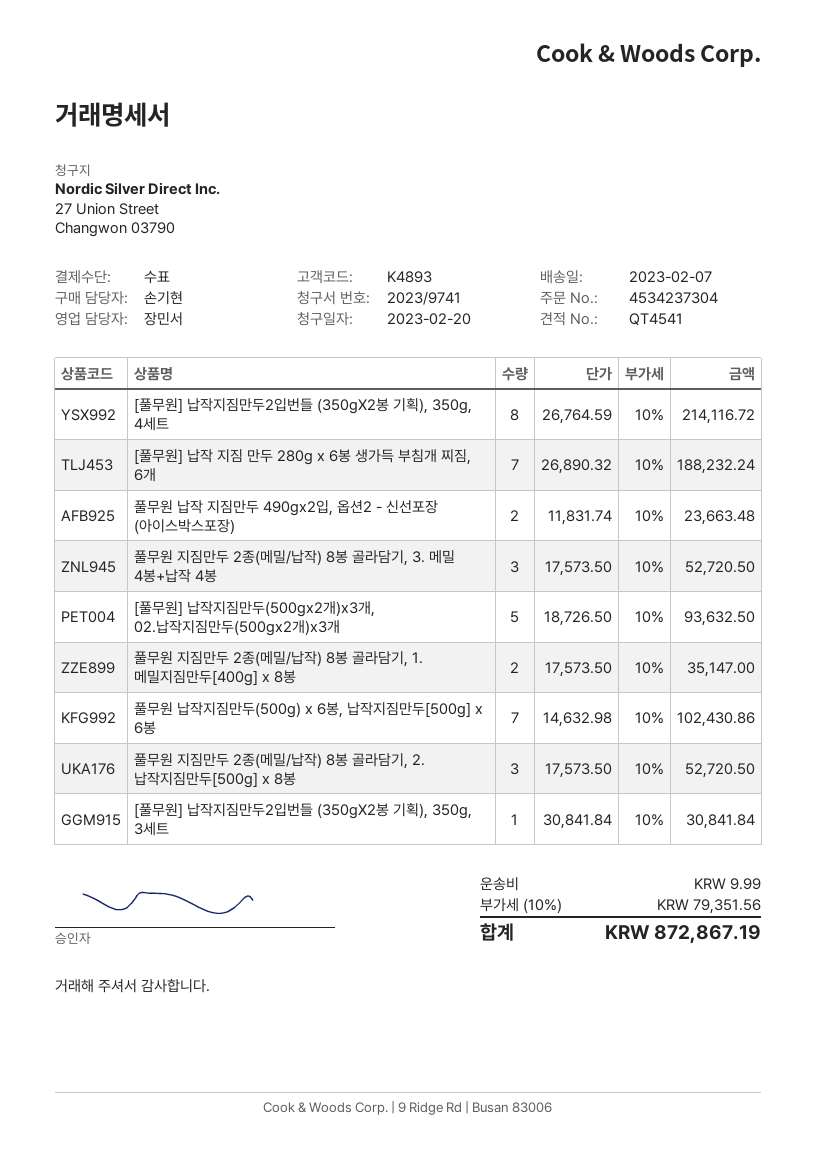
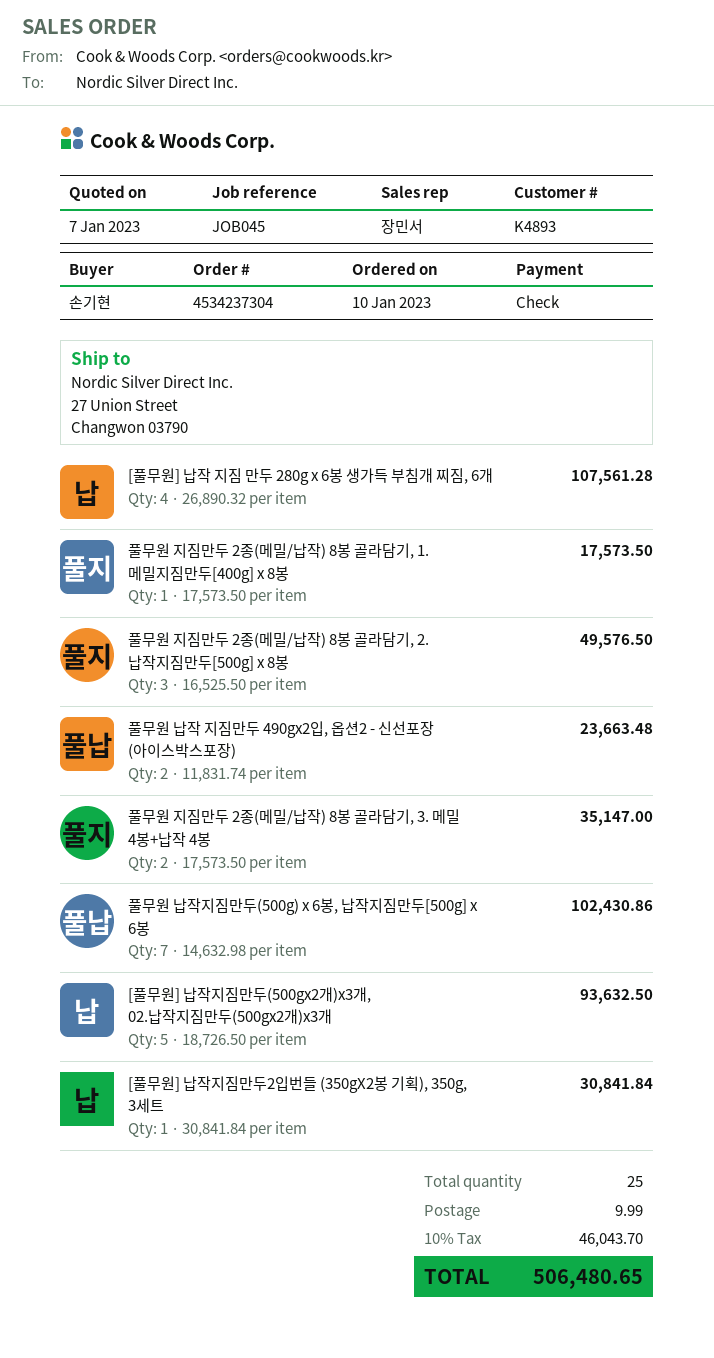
[풀무원] 납작지짐만두2입번들 (350gX2봉 기획), 350g, 4세트: 8 x 26764.59 = 214116.72 -> none
[풀무원] 납작 지짐 만두 280g x 6봉 생가득 부침개 찌짐, 6개: 7 x 26890.32 = 188232.24 -> 4 x 26890.32 = 107561.28
풀무원 지짐만두 2종(메밀/납작) 8봉 골라담기, 3. 메밀 4봉+납작 4봉: 3 x 17573.50 = 52720.50 -> 2 x 17573.50 = 35147.00
풀무원 지짐만두 2종(메밀/납작) 8봉 골라담기, 1. 메밀지짐만두[400g] x 8봉: 2 x 17573.50 = 35147.00 -> 1 x 17573.50 = 17573.50
풀무원 지짐만두 2종(메밀/납작) 8봉 골라담기, 2. 납작지짐만두[500g] x 8봉: 3 x 17573.50 = 52720.50 -> 3 x 16525.50 = 49576.50
tax: 10% = 79351.56 -> 10% = 46043.70
total: 872867.19 -> 506480.65

